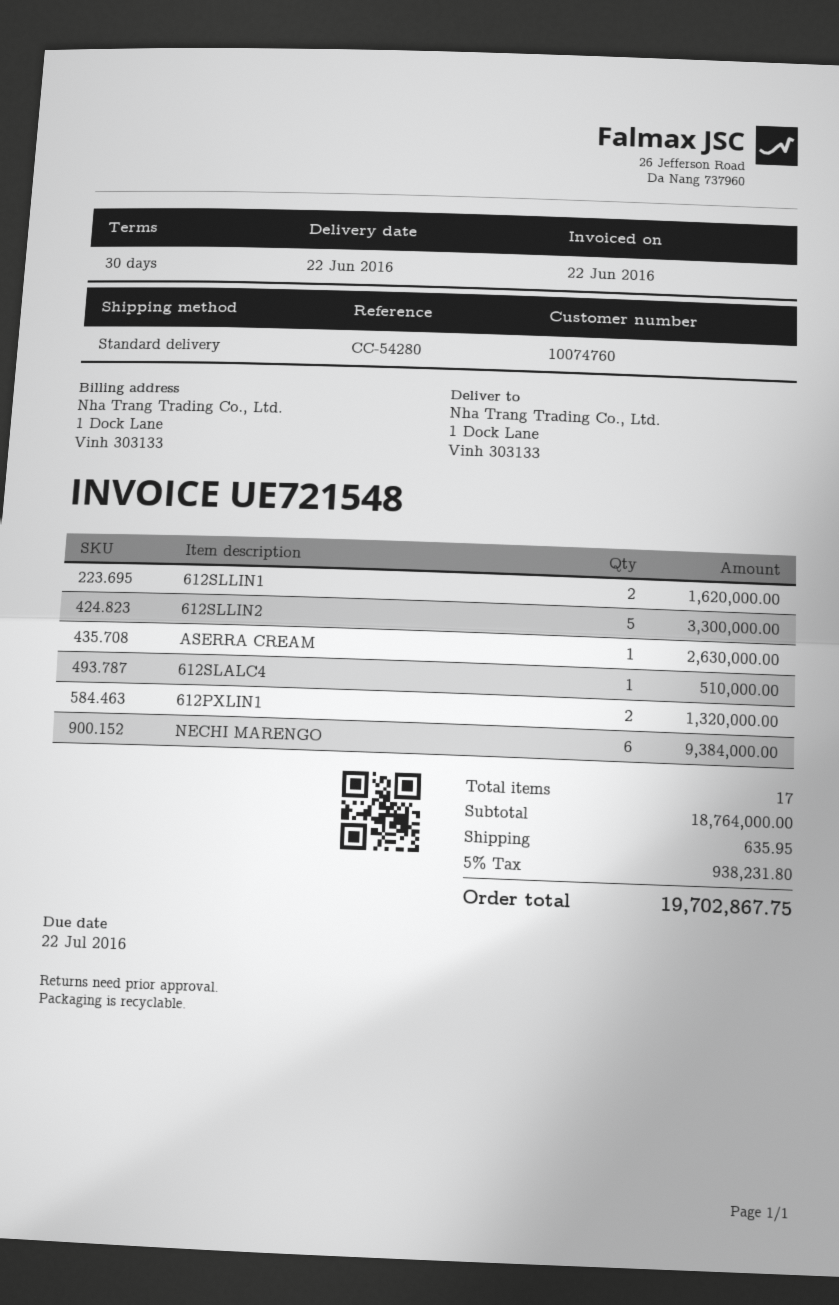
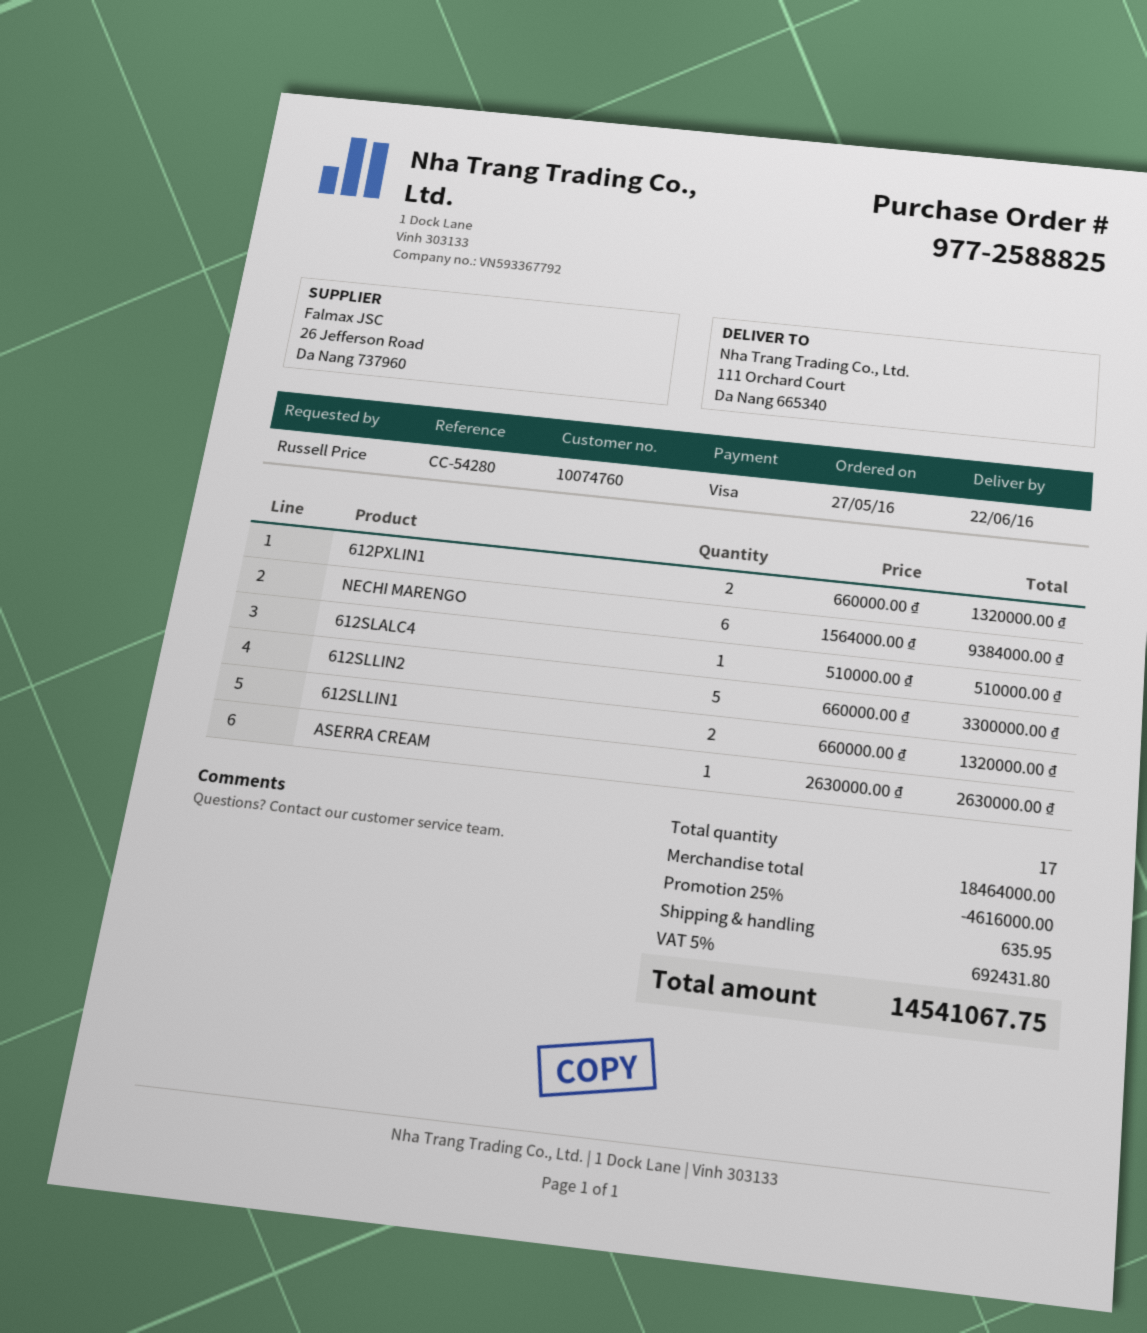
ship to: 1 Dock Lane, Vinh 303133 -> 111 Orchard Court, Da Nang 665340
612SLLIN1: 2 for 1620000.00 -> 2 for 1320000.00
subtotal: 18764000.00 -> 18464000.00
discount: none -> 25% = 4616000.00
tax: 5% = 938231.80 -> 5% = 692431.80
total: 19702867.75 -> 14541067.75

